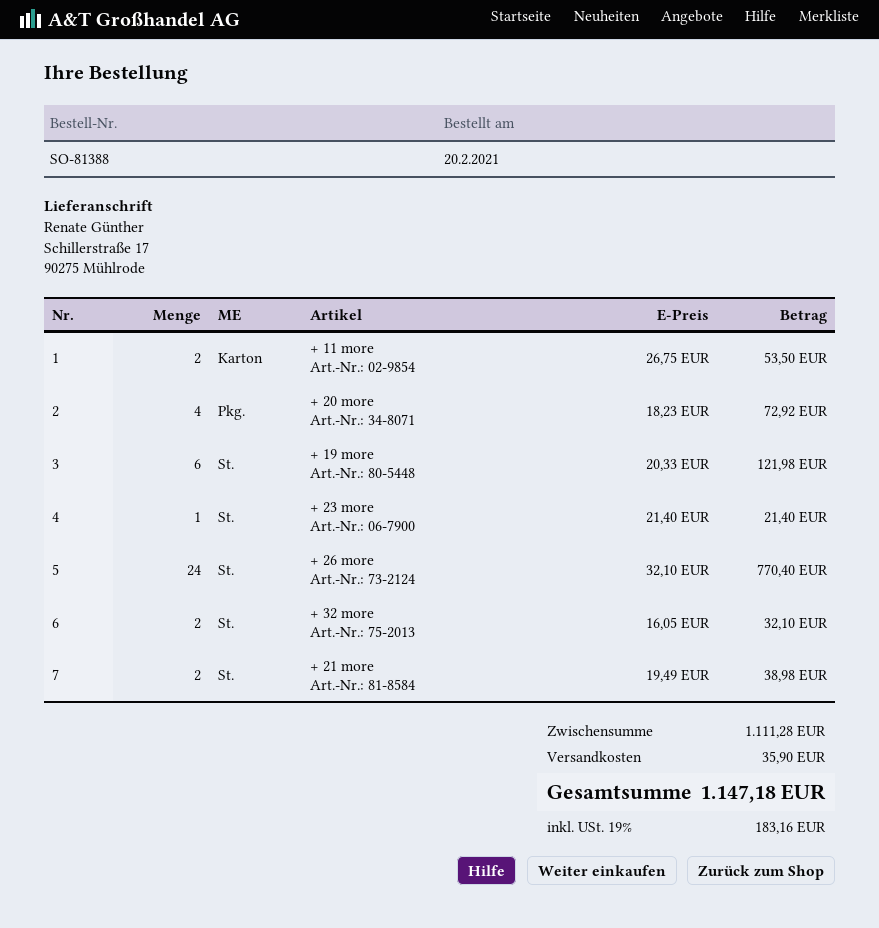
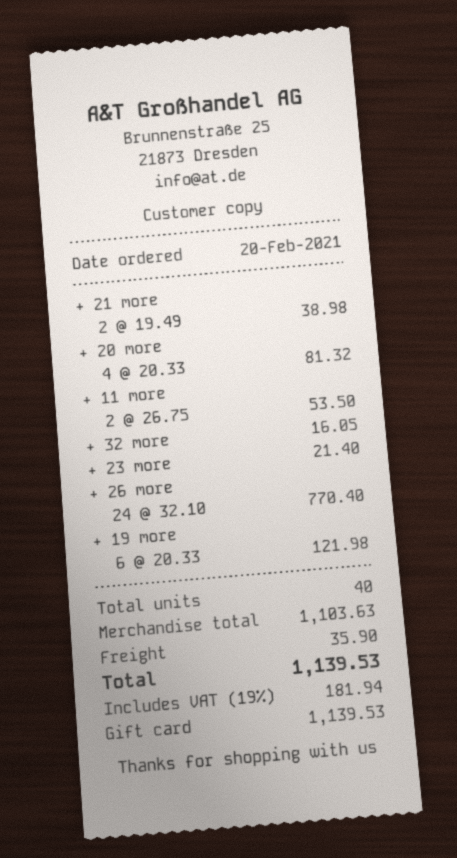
+ 20 more: 4 x 18.23 = 72.92 -> 4 x 20.33 = 81.32
+ 32 more: 2 x 16.05 = 32.10 -> 1 x 16.05 = 16.05
subtotal: 1111.28 -> 1103.63
tax: 19% = 183.16 -> 19% = 181.94
total: 1147.18 -> 1139.53

